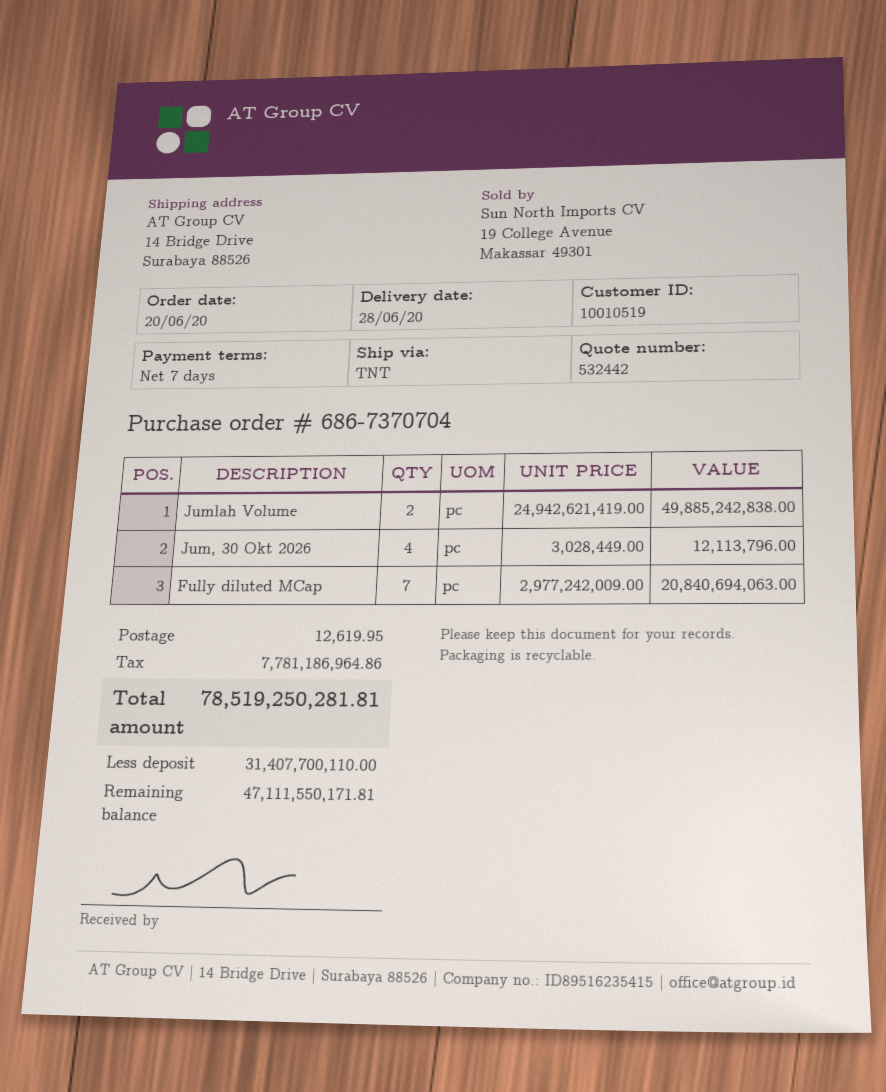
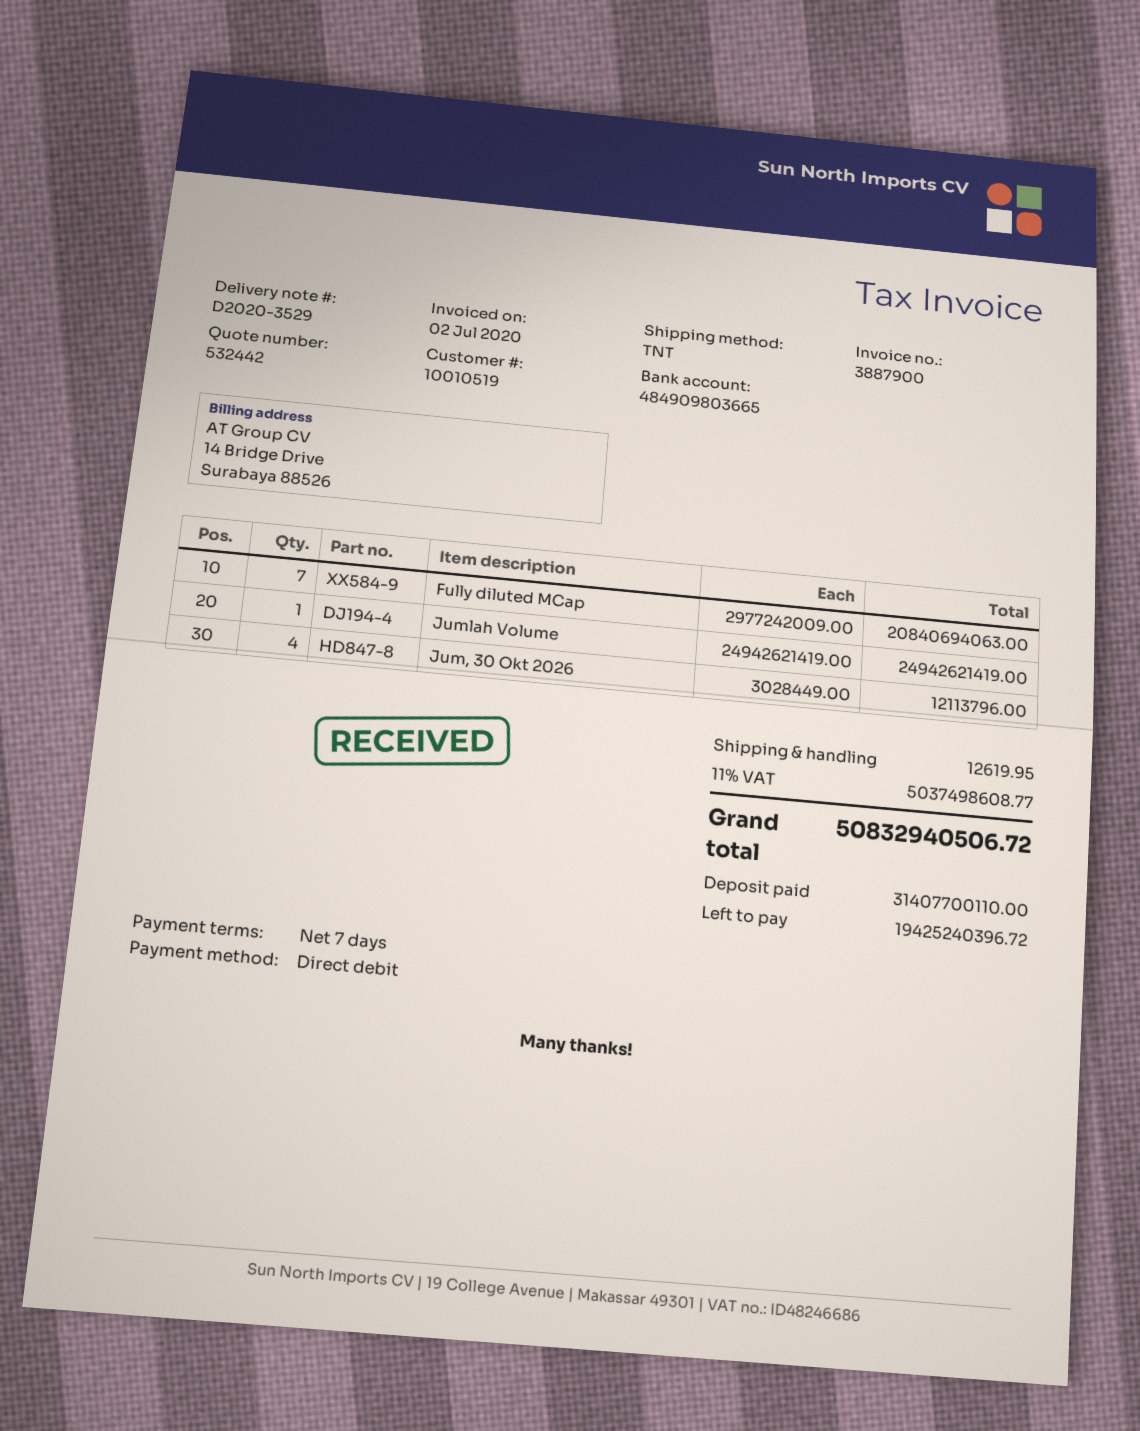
Jumlah Volume: 2 x 24942621419.00 = 49885242838.00 -> 1 x 24942621419.00 = 24942621419.00
tax: 7781186964.86 -> 5037498608.77
total: 78519250281.81 -> 50832940506.72
balance: 47111550171.81 -> 19425240396.72

